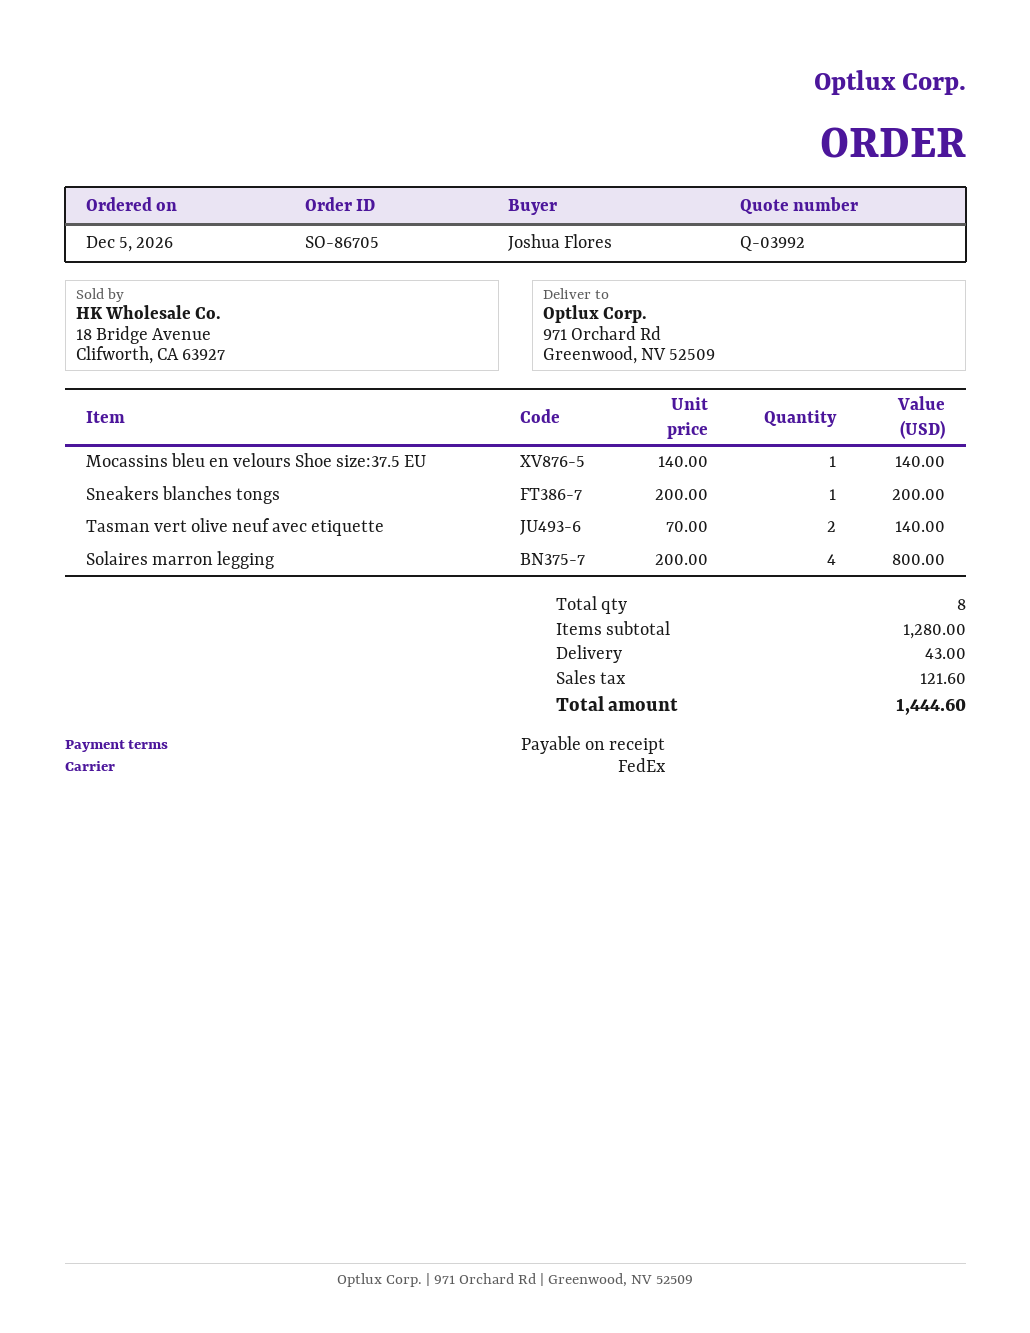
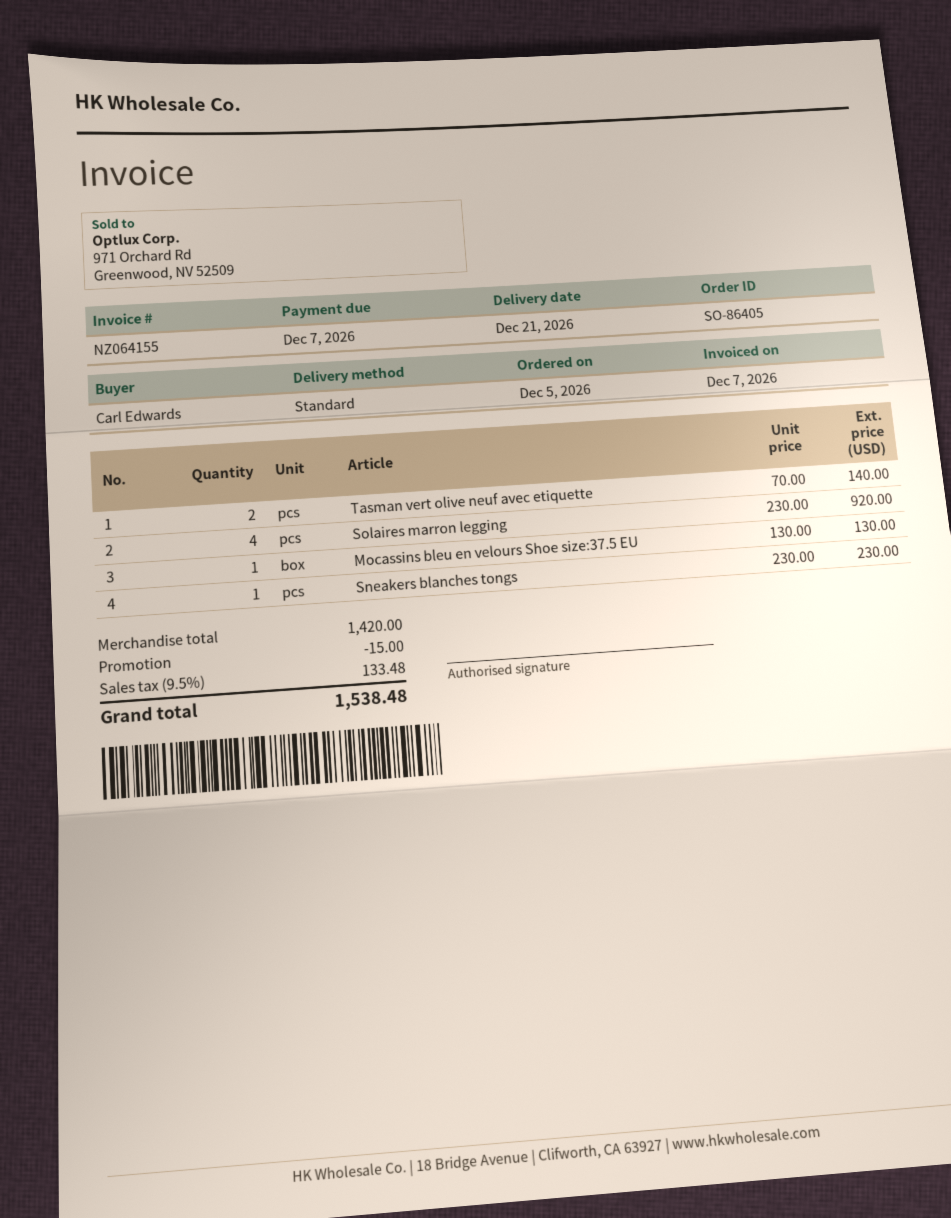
order number: SO-86705 -> SO-86405
ordered by: Joshua Flores -> Carl Edwards
shipping method: FedEx -> standard
Mocassins bleu en velours Shoe size:37.5 EU: 1 x 140.00 = 140.00 -> 1 x 130.00 = 130.00
Sneakers blanches tongs: 1 x 200.00 = 200.00 -> 1 x 230.00 = 230.00
Solaires marron legging: 4 x 200.00 = 800.00 -> 4 x 230.00 = 920.00
subtotal: 1280.00 -> 1420.00
discount: none -> 15.00
shipping: 43.00 -> none
tax: 121.60 -> 133.48
total: 1444.60 -> 1538.48

